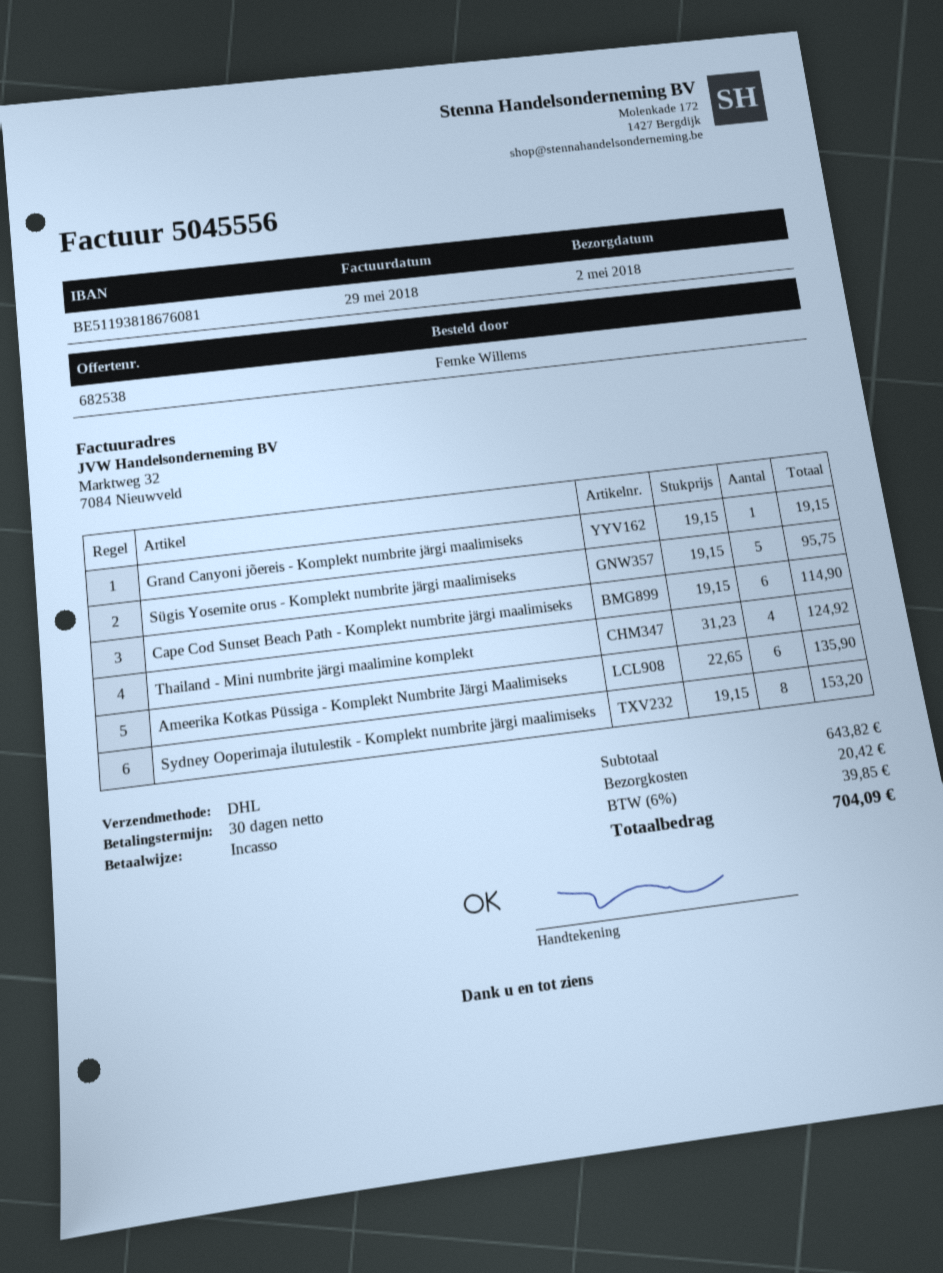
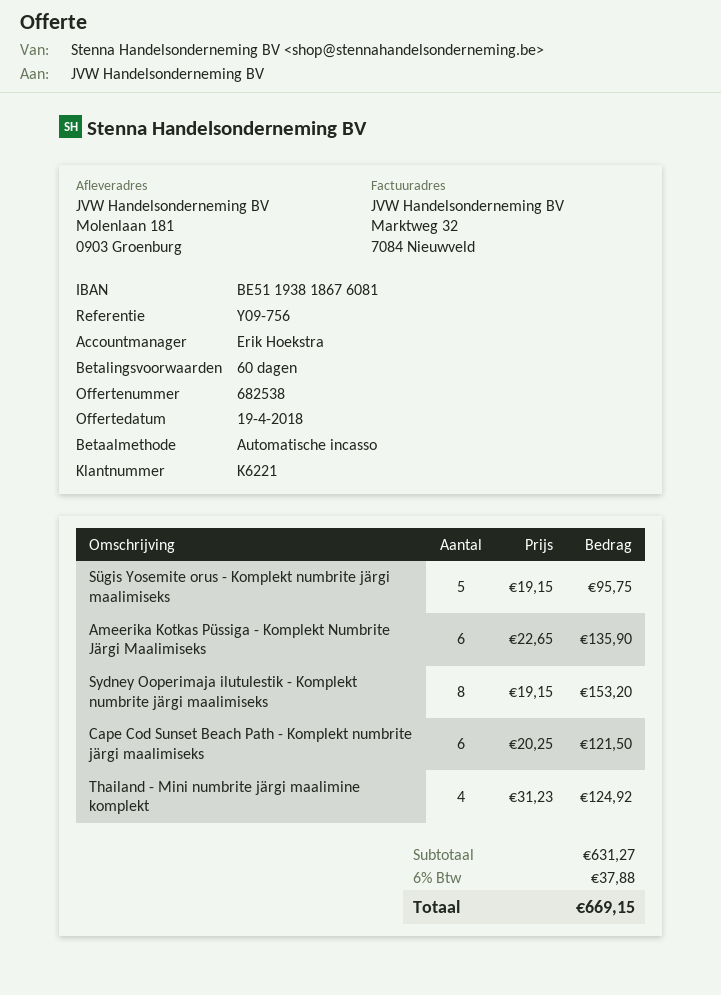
payment terms: 30 days -> 60 days
Grand Canyoni jõereis - Komplekt numbrite järgi maalimiseks: 1 x 19.15 = 19.15 -> none
Cape Cod Sunset Beach Path - Komplekt numbrite järgi maalimiseks: 6 x 19.15 = 114.90 -> 6 x 20.25 = 121.50
subtotal: 643.82 -> 631.27
shipping: 20.42 -> none
tax: 6% = 39.85 -> 6% = 37.88
total: 704.09 -> 669.15

